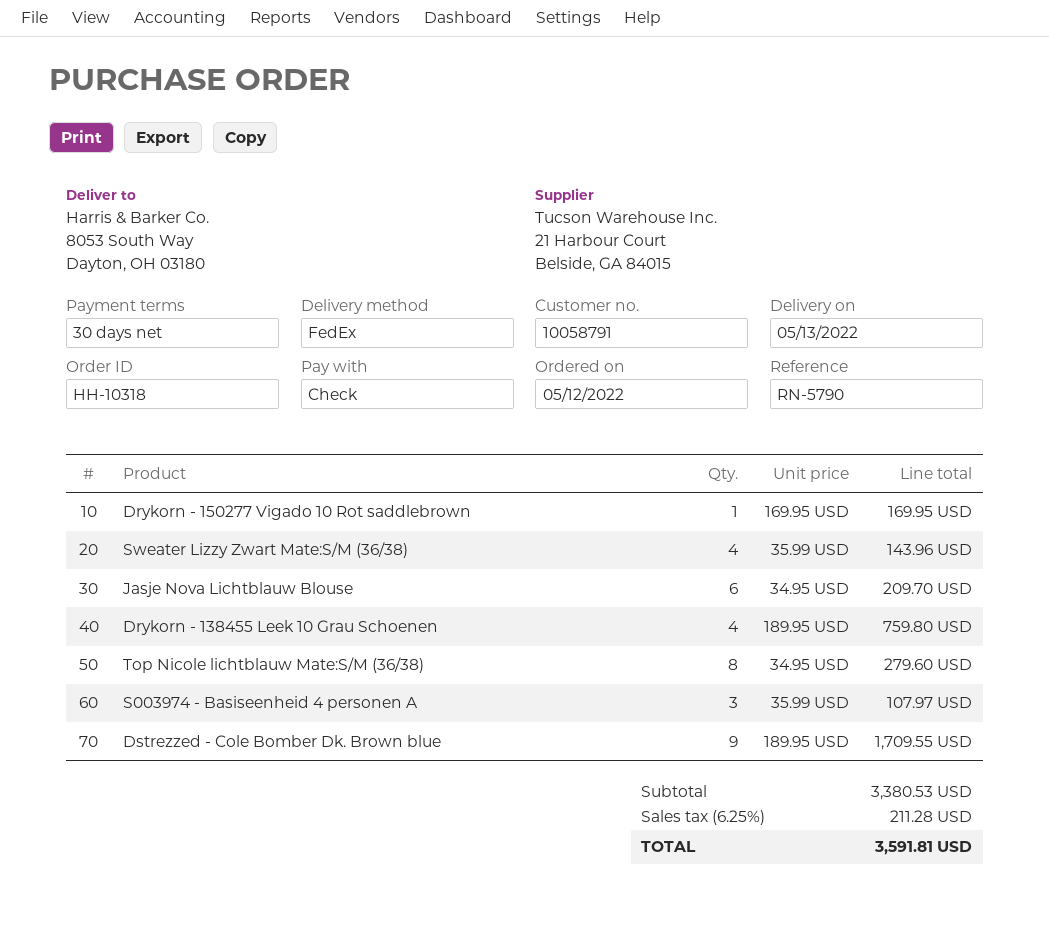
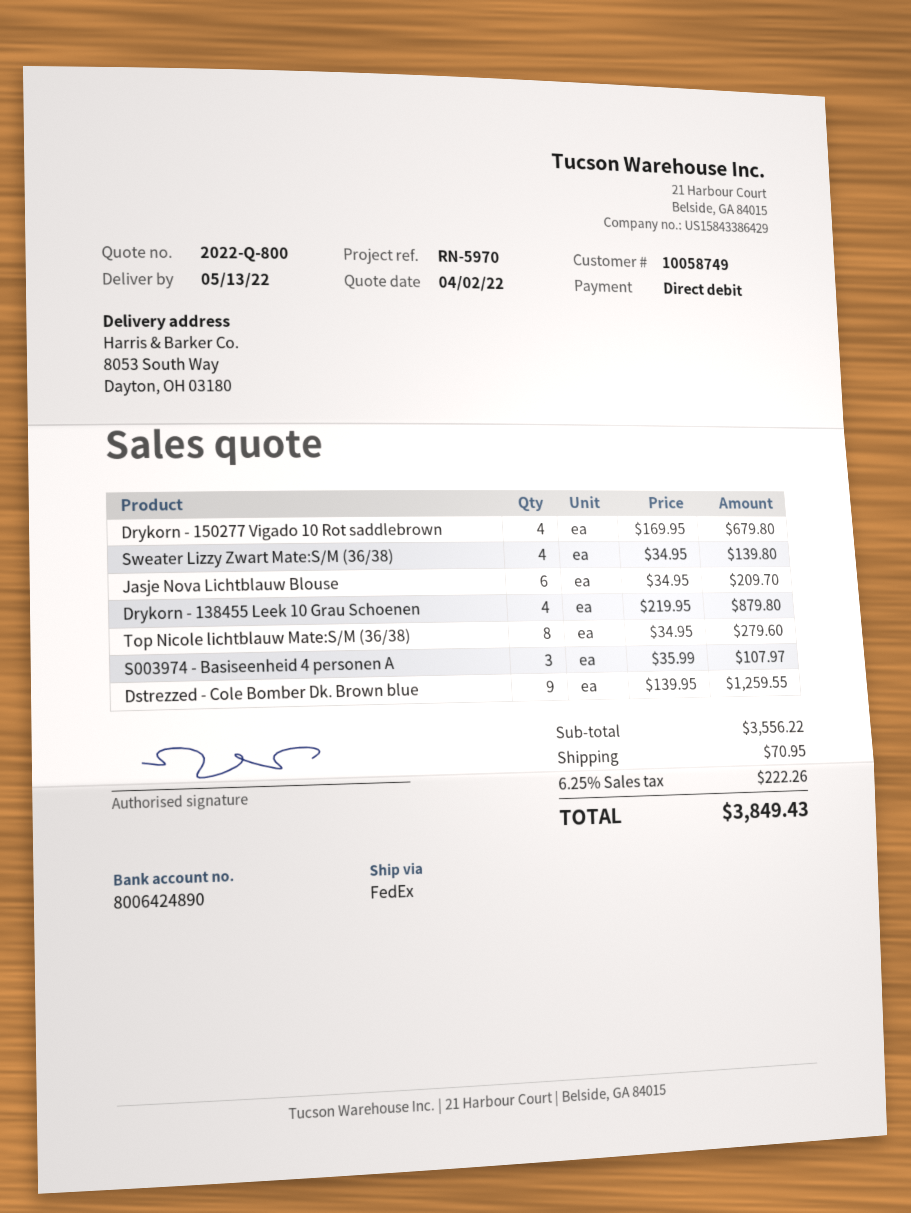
customer number: 10058791 -> 10058749
reference: RN-5790 -> RN-5970
payment method: cheque -> direct debit
Drykorn - 150277 Vigado 10 Rot saddlebrown: 1 x 169.95 = 169.95 -> 4 x 169.95 = 679.80
Sweater Lizzy Zwart Mate:S/M (36/38): 4 x 35.99 = 143.96 -> 4 x 34.95 = 139.80
Drykorn - 138455 Leek 10 Grau Schoenen: 4 x 189.95 = 759.80 -> 4 x 219.95 = 879.80
Dstrezzed - Cole Bomber Dk. Brown blue: 9 x 189.95 = 1709.55 -> 9 x 139.95 = 1259.55
subtotal: 3380.53 -> 3556.22
shipping: none -> 70.95
tax: 6.25% = 211.28 -> 6.25% = 222.26
total: 3591.81 -> 3849.43

